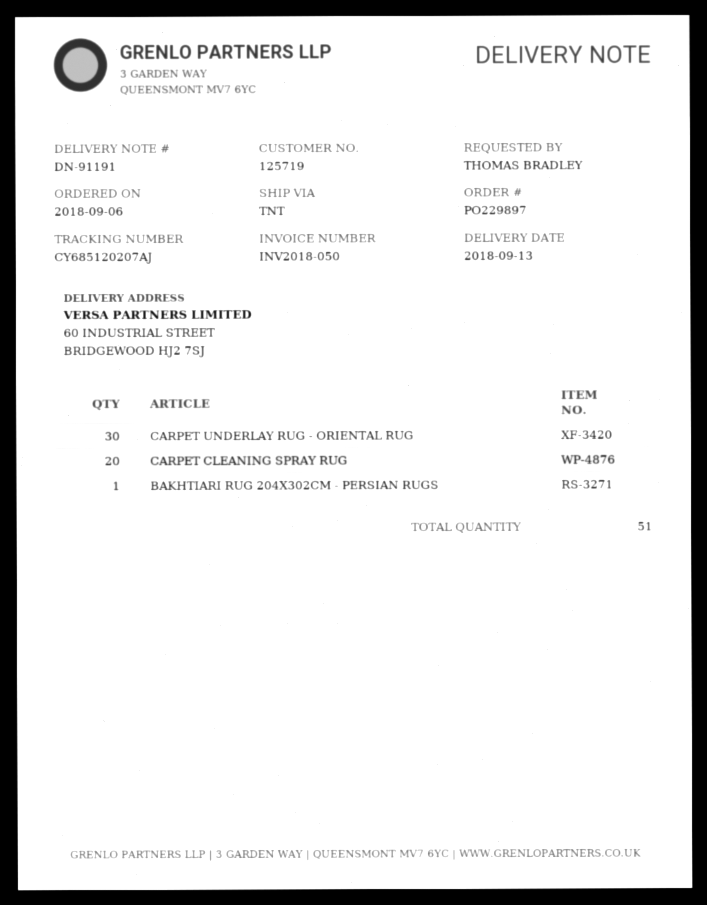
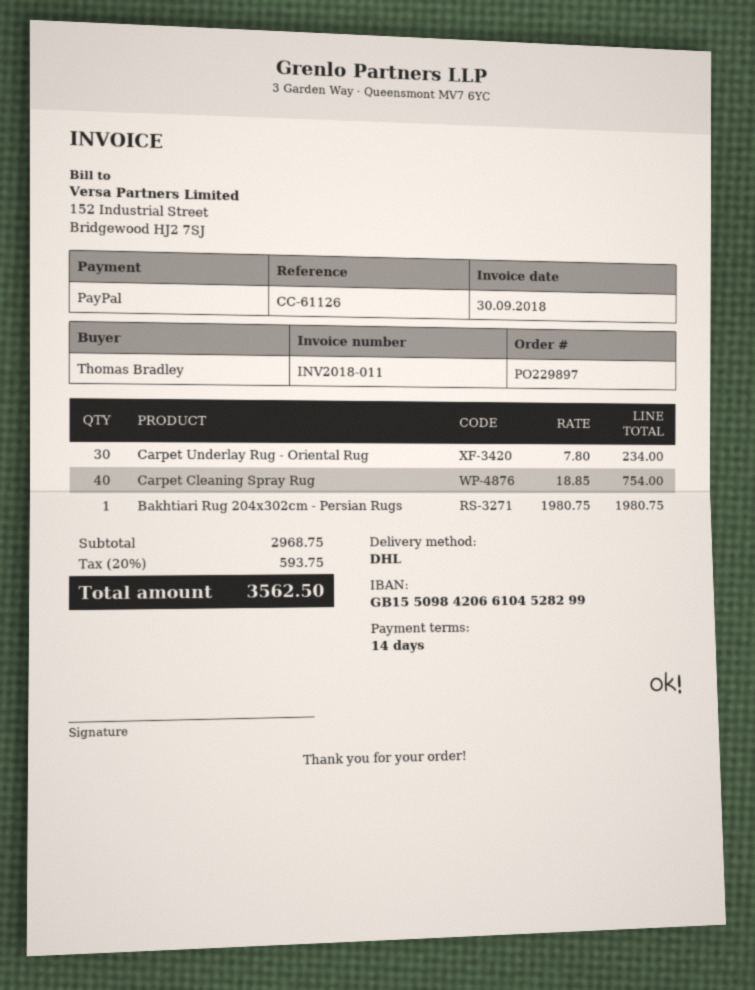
invoice number: INV2018-050 -> INV2018-011
shipping method: TNT -> DHL
CARPET CLEANING SPRAY RUG: 20 -> 40

